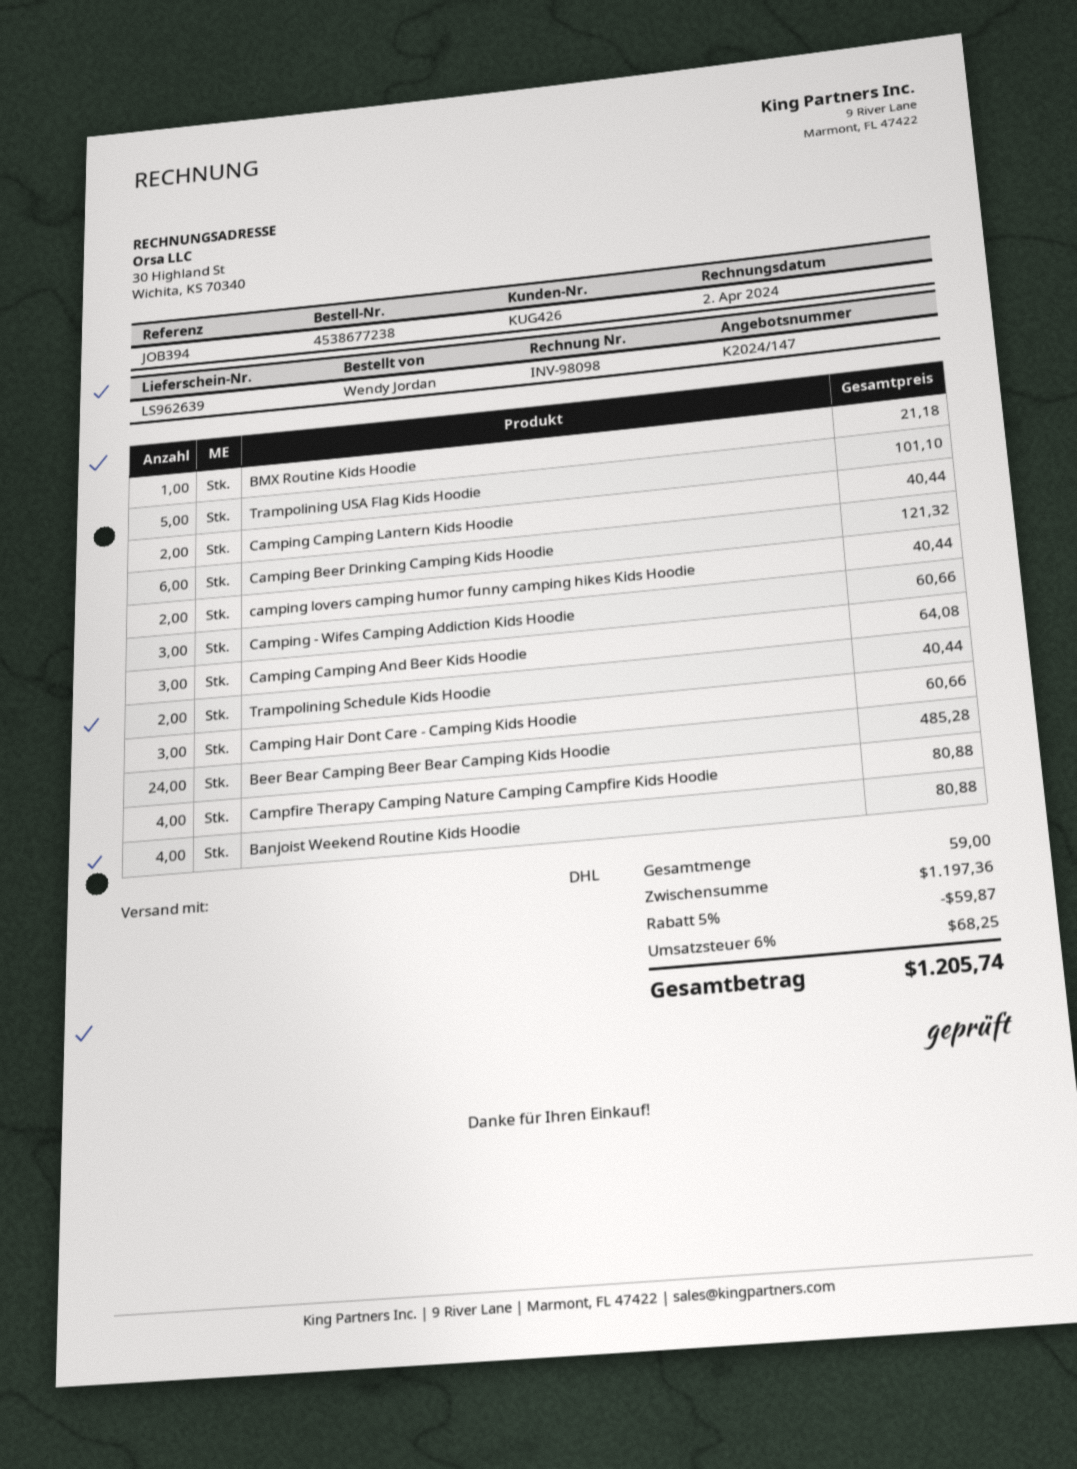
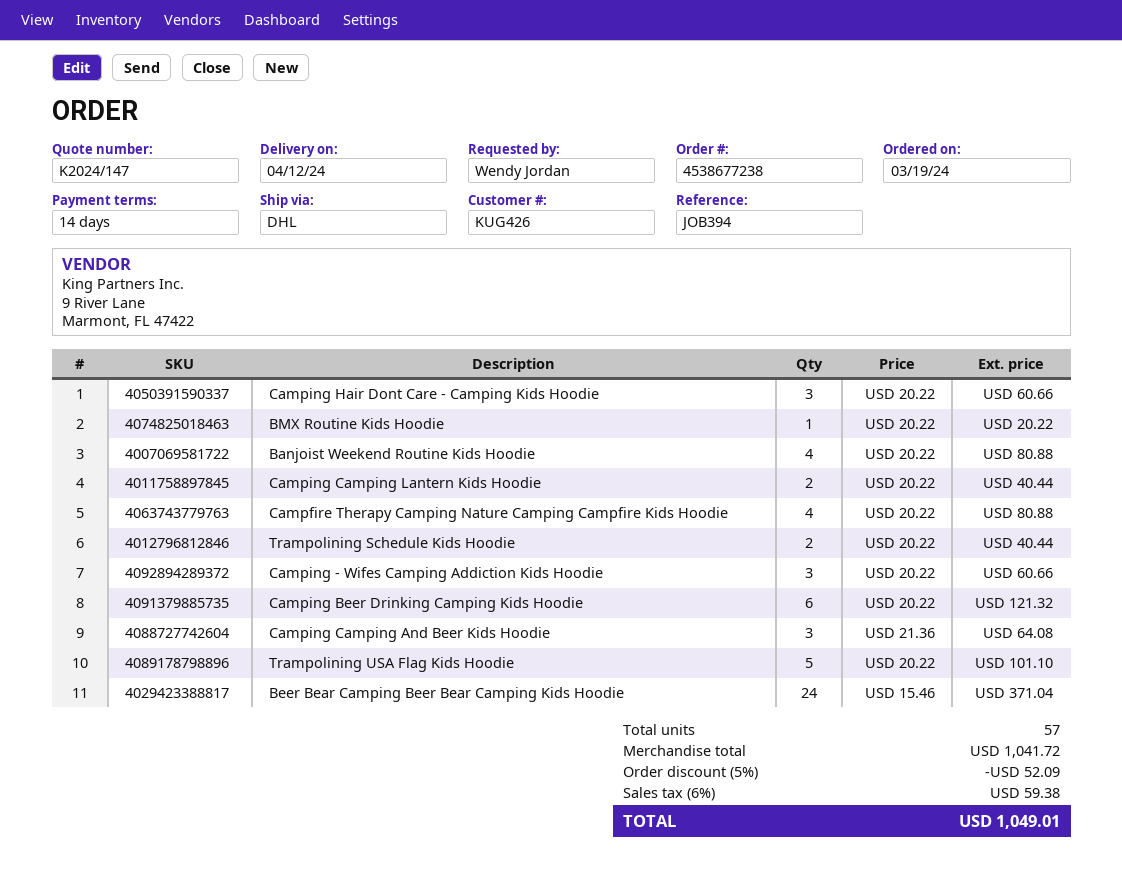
BMX Routine Kids Hoodie: 1 for 21.18 -> 1 for 20.22
camping lovers camping humor funny camping hikes Kids Hoodie: 2 for 40.44 -> none
Beer Bear Camping Beer Bear Camping Kids Hoodie: 24 for 485.28 -> 24 for 371.04
total quantity: 59 -> 57
subtotal: 1197.36 -> 1041.72
discount: 5% = 59.87 -> 5% = 52.09
tax: 6% = 68.25 -> 6% = 59.38
total: 1205.74 -> 1049.01

